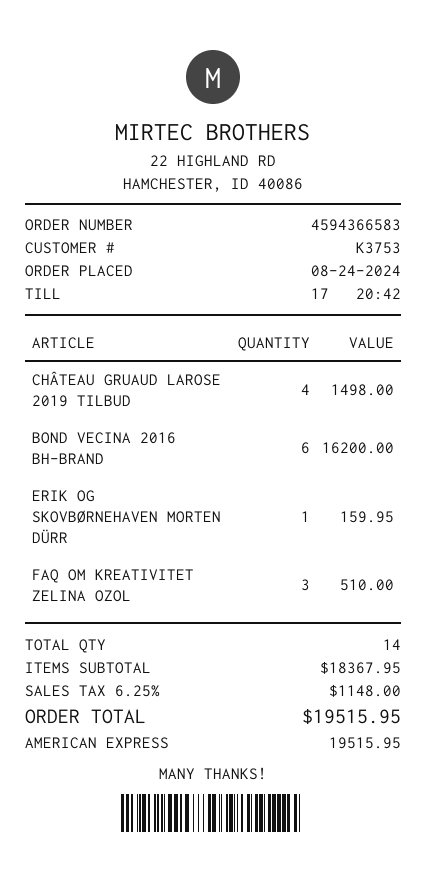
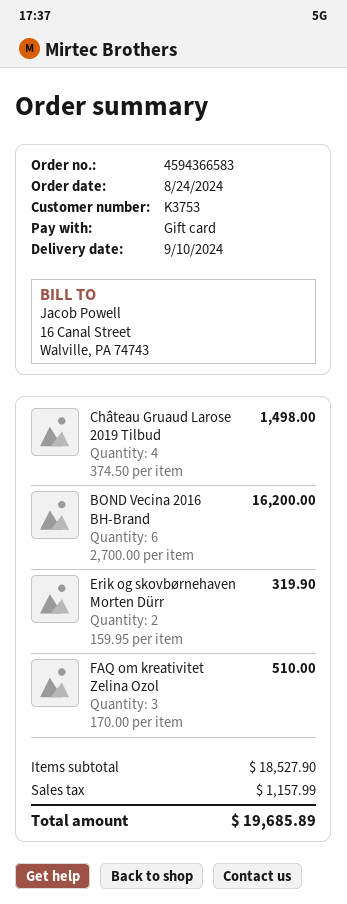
payment method: American Express -> gift card
ERIK OG SKOVBØRNEHAVEN MORTEN DÜRR: 1 for 159.95 -> 2 for 319.90
subtotal: 18367.95 -> 18527.90
tax: 1148.00 -> 1157.99
total: 19515.95 -> 19685.89

